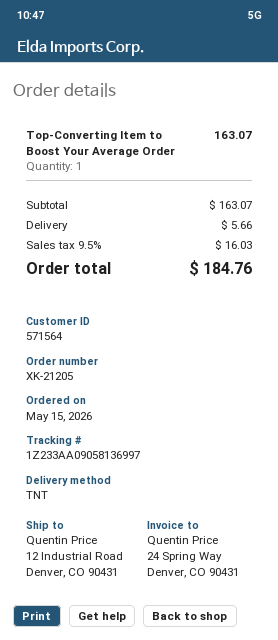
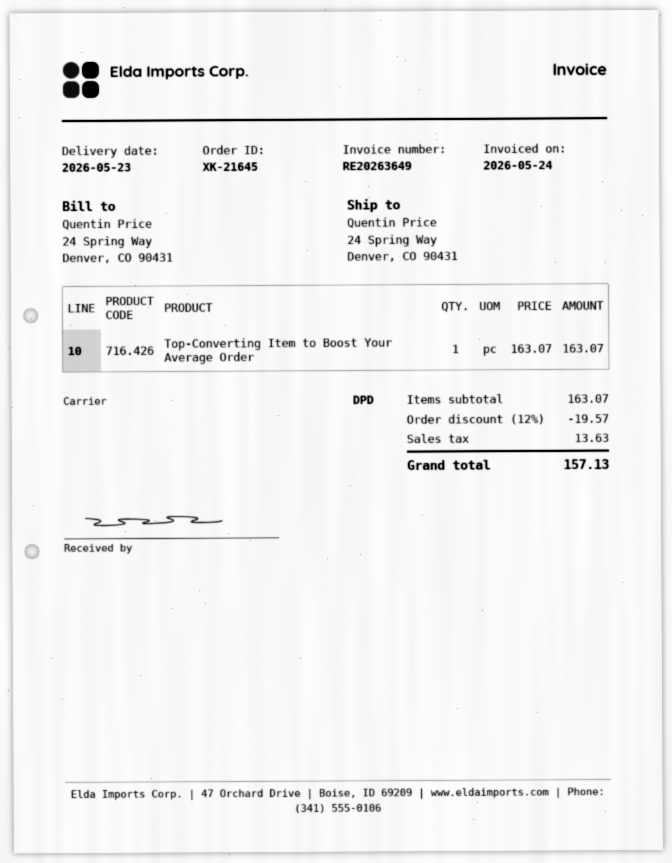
order number: XK-21205 -> XK-21645
shipping method: TNT -> DPD
ship to: 12 Industrial Road, Denver, CO 90431 -> 24 Spring Way, Denver, CO 90431
discount: none -> 12% = 19.57
shipping: 5.66 -> none
tax: 16.03 -> 13.63
total: 184.76 -> 157.13

